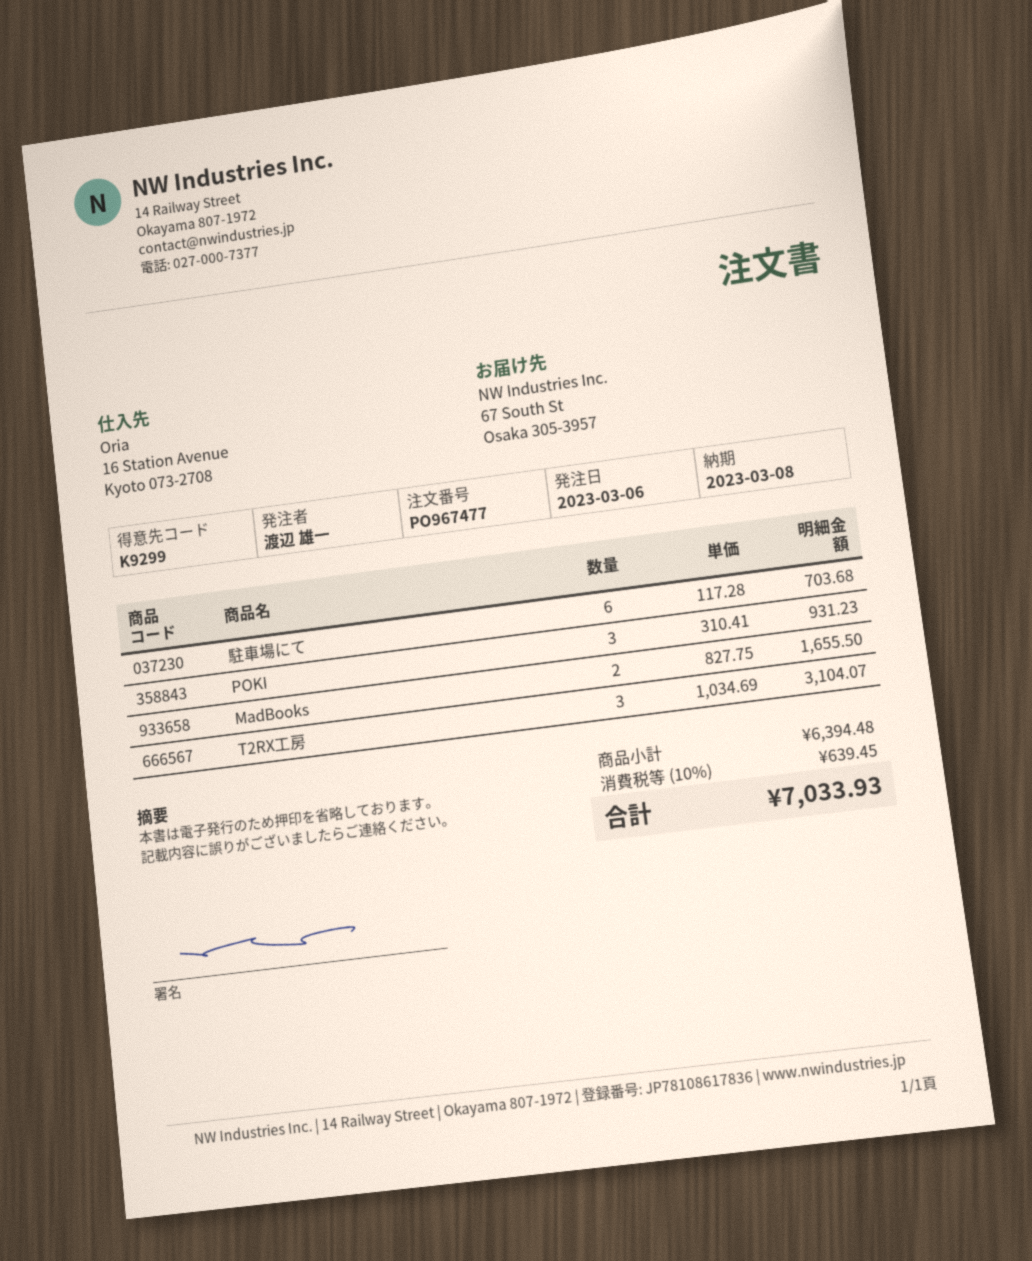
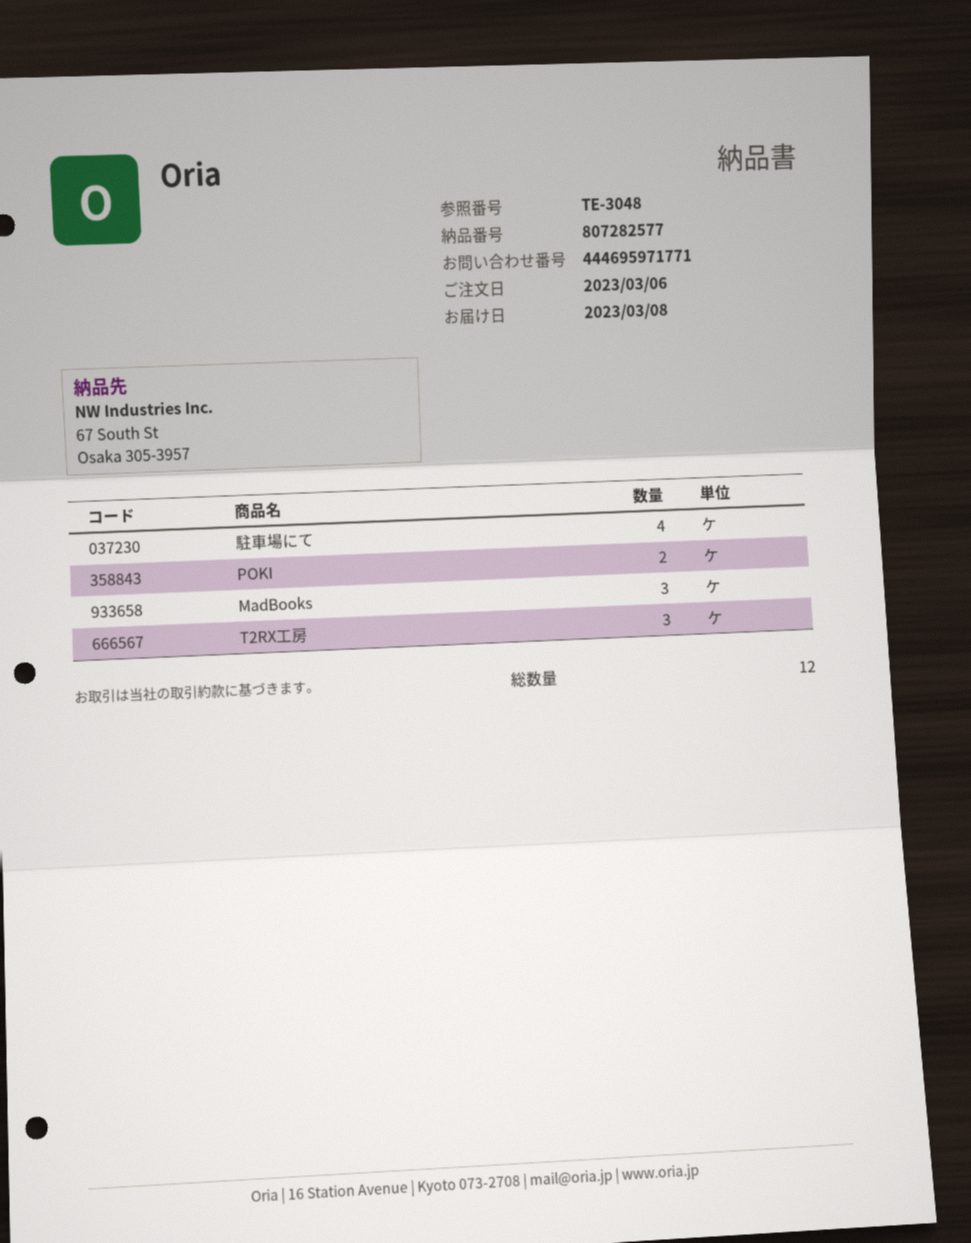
駐車場にて: 6 -> 4
POKI: 3 -> 2
MadBooks: 2 -> 3

